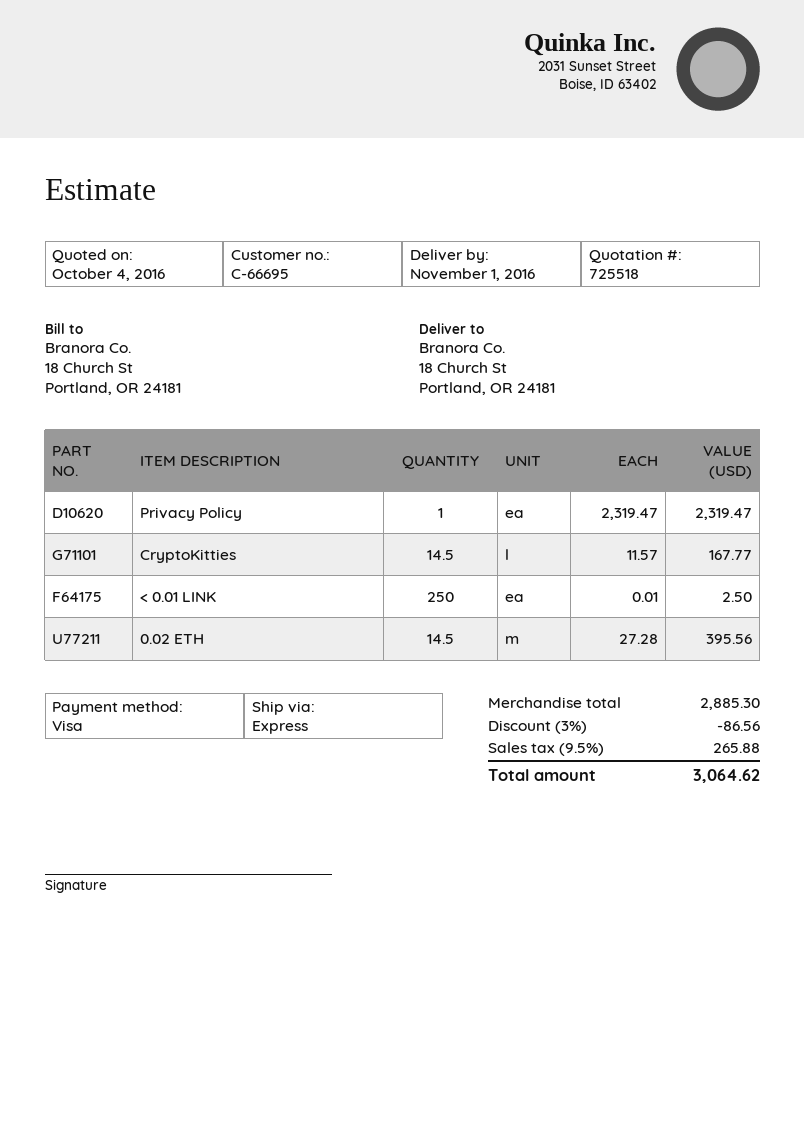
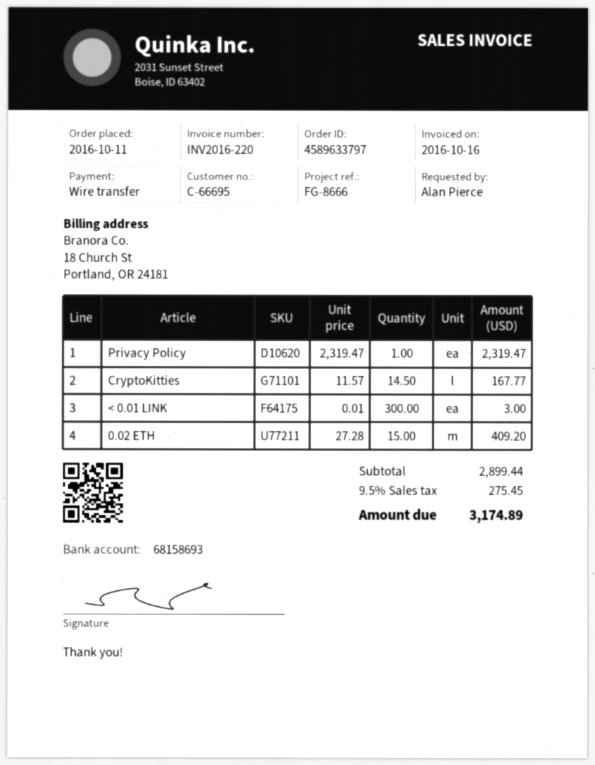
payment method: Visa -> bank transfer
< 0.01 LINK: 250 x 0.01 = 2.50 -> 300 x 0.01 = 3.00
0.02 ETH: 14.5 x 27.28 = 395.56 -> 15 x 27.28 = 409.20
subtotal: 2885.30 -> 2899.44
discount: 3% = 86.56 -> none
tax: 9.5% = 265.88 -> 9.5% = 275.45
total: 3064.62 -> 3174.89

